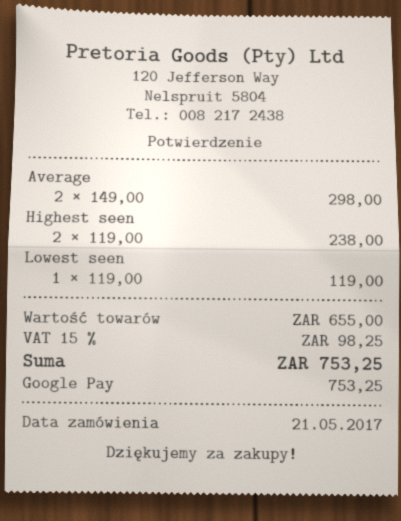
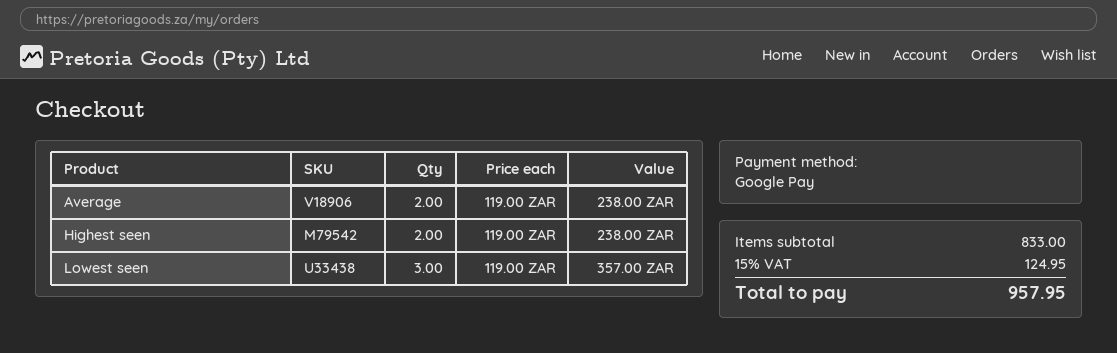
Average: 2 x 149.00 = 298.00 -> 2 x 119.00 = 238.00
Lowest seen: 1 x 119.00 = 119.00 -> 3 x 119.00 = 357.00
subtotal: 655.00 -> 833.00
tax: 15% = 98.25 -> 15% = 124.95
total: 753.25 -> 957.95

